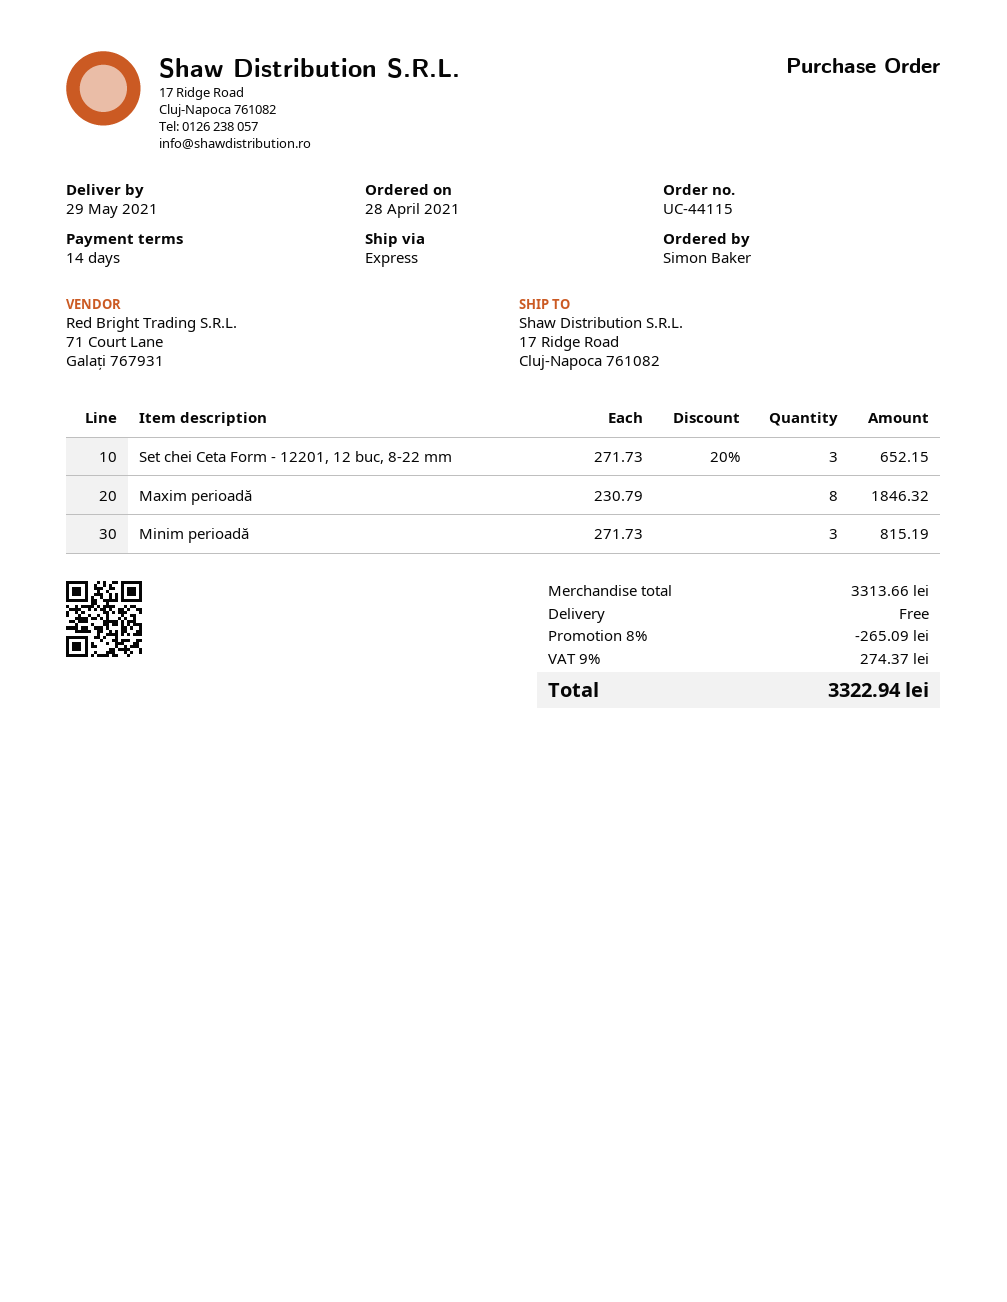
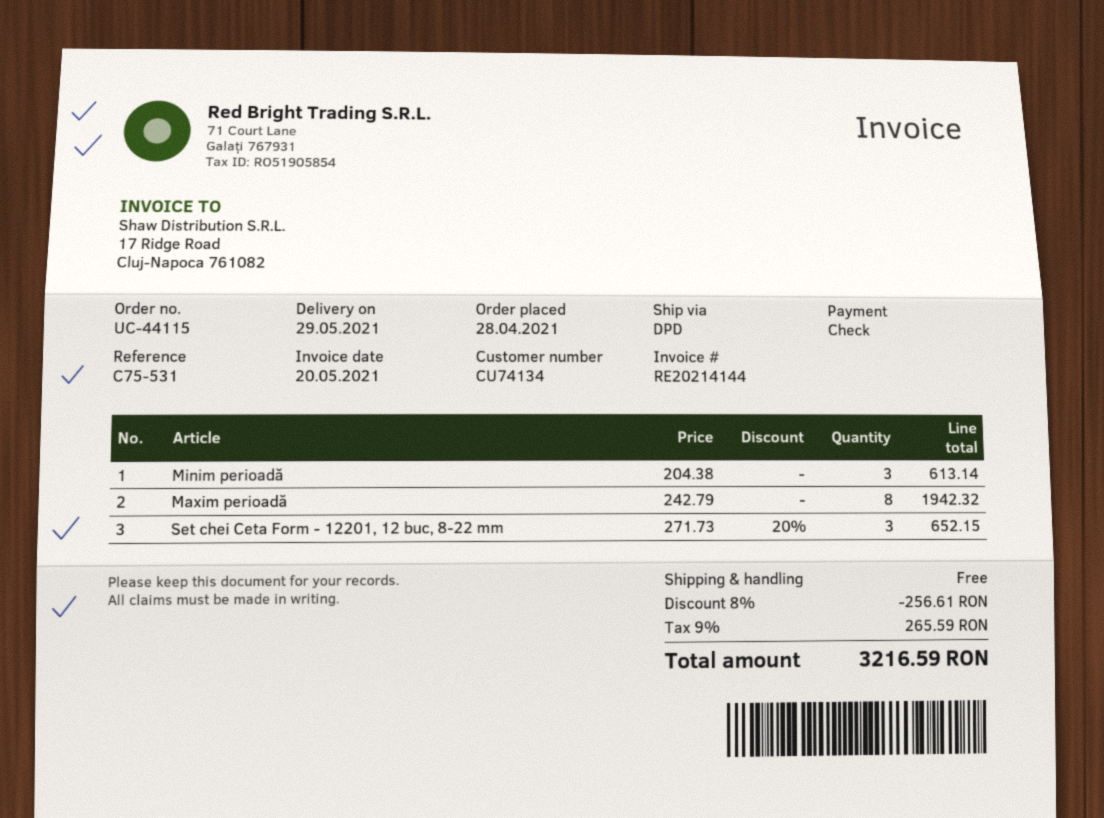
shipping method: express -> DPD
Maxim perioadă: 8 x 230.79 = 1846.32 -> 8 x 242.79 = 1942.32
Minim perioadă: 3 x 271.73 = 815.19 -> 3 x 204.38 = 613.14
discount: 8% = 265.09 -> 8% = 256.61
tax: 9% = 274.37 -> 9% = 265.59
total: 3322.94 -> 3216.59

